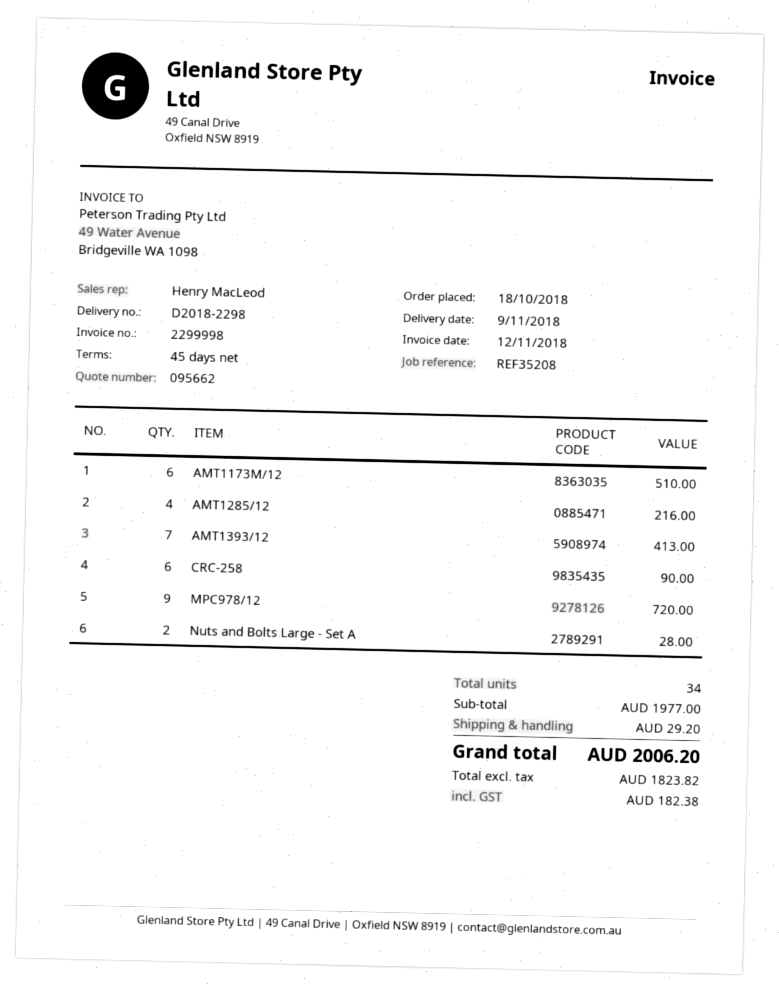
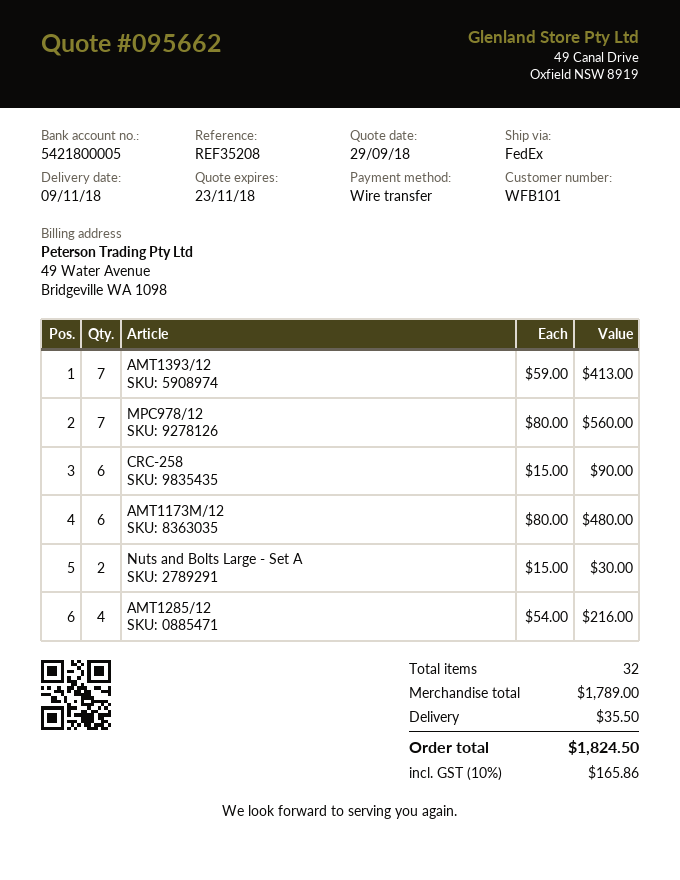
AMT1173M/12: 6 for 510.00 -> 6 for 480.00
MPC978/12: 9 for 720.00 -> 7 for 560.00
Nuts and Bolts Large - Set A: 2 for 28.00 -> 2 for 30.00
total quantity: 34 -> 32
subtotal: 1977.00 -> 1789.00
shipping: 29.20 -> 35.50
tax: 182.38 -> 165.86
total: 2006.20 -> 1824.50

